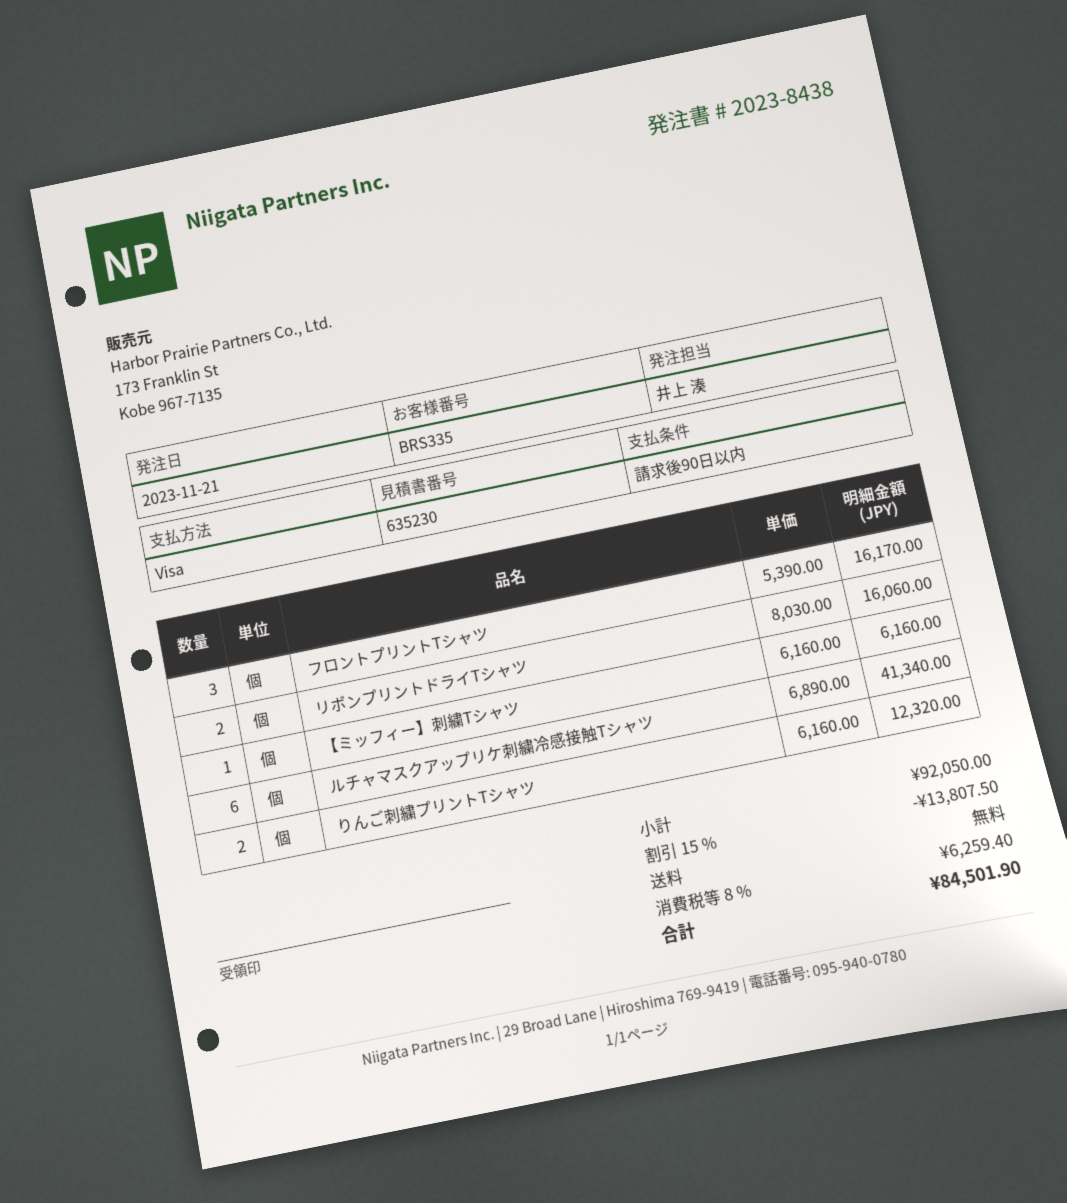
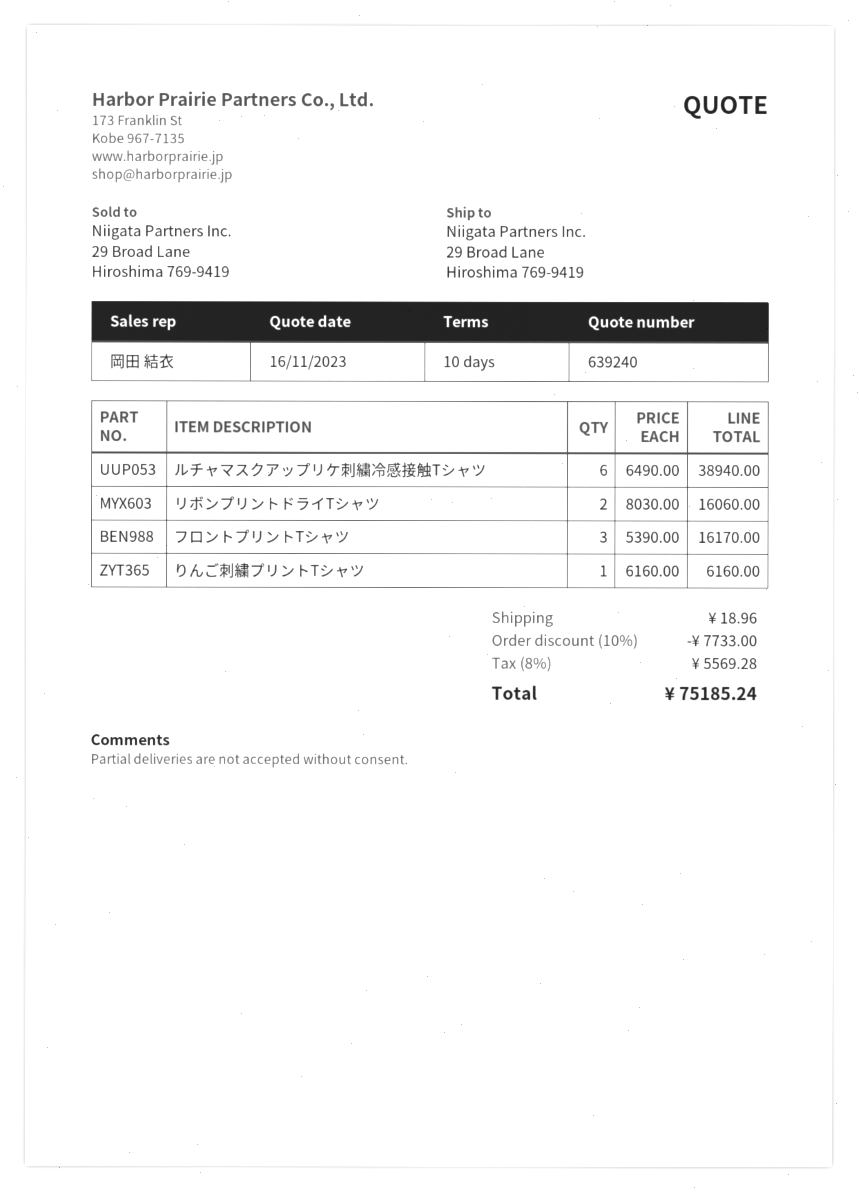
quote number: 635230 -> 639240
payment terms: 90 days -> 10 days
【ミッフィー】刺繍Tシャツ: 1 x 6160.00 = 6160.00 -> none
ルチャマスクアップリケ刺繍冷感接触Tシャツ: 6 x 6890.00 = 41340.00 -> 6 x 6490.00 = 38940.00
りんご刺繍プリントTシャツ: 2 x 6160.00 = 12320.00 -> 1 x 6160.00 = 6160.00
discount: 15% = 13807.50 -> 10% = 7733.00
shipping: 0.00 -> 18.96
tax: 8% = 6259.40 -> 8% = 5569.28
total: 84501.90 -> 75185.24

